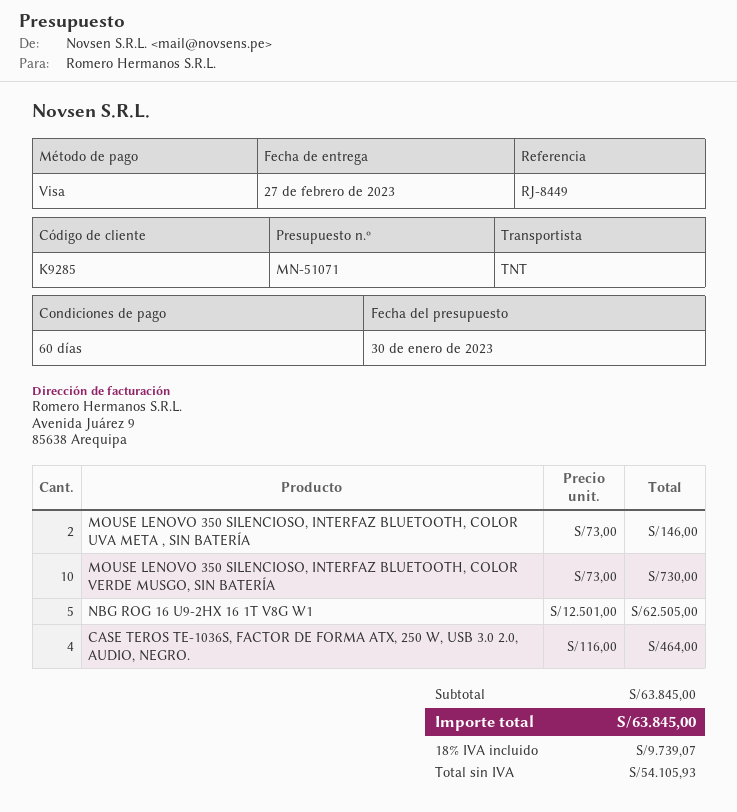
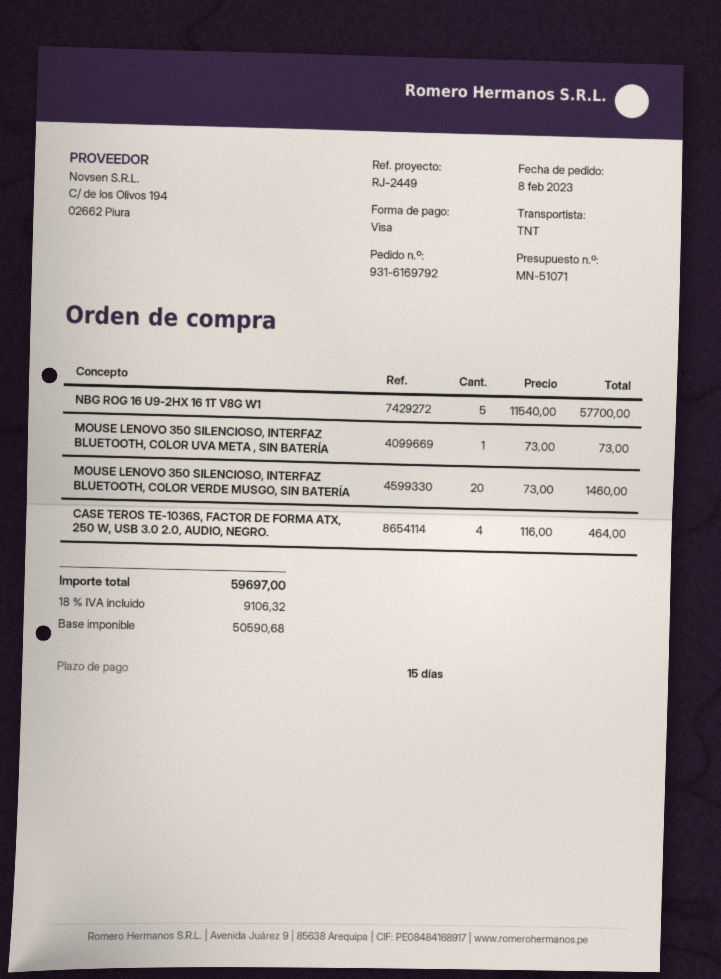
payment terms: 60 days -> 15 days
reference: RJ-8449 -> RJ-2449
MOUSE LENOVO 350 SILENCIOSO, INTERFAZ BLUETOOTH, COLOR UVA META , SIN BATERÍA: 2 x 73.00 = 146.00 -> 1 x 73.00 = 73.00
MOUSE LENOVO 350 SILENCIOSO, INTERFAZ BLUETOOTH, COLOR VERDE MUSGO, SIN BATERÍA: 10 x 73.00 = 730.00 -> 20 x 73.00 = 1460.00
NBG ROG 16 U9-2HX 16 1T V8G W1: 5 x 12501.00 = 62505.00 -> 5 x 11540.00 = 57700.00
net: 54105.93 -> 50590.68
tax: 18% = 9739.07 -> 18% = 9106.32
total: 63845.00 -> 59697.00

